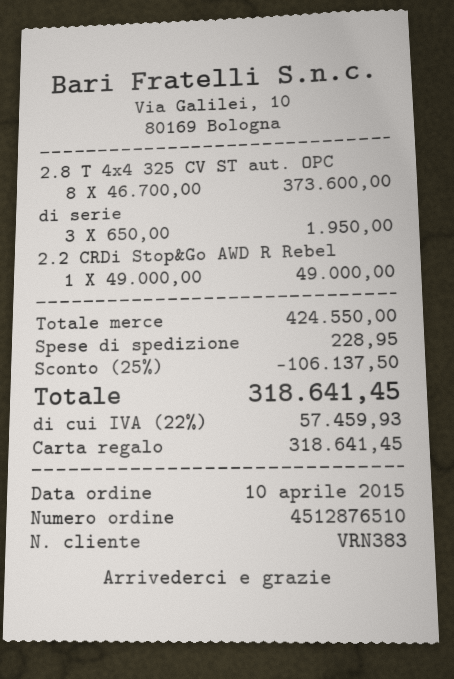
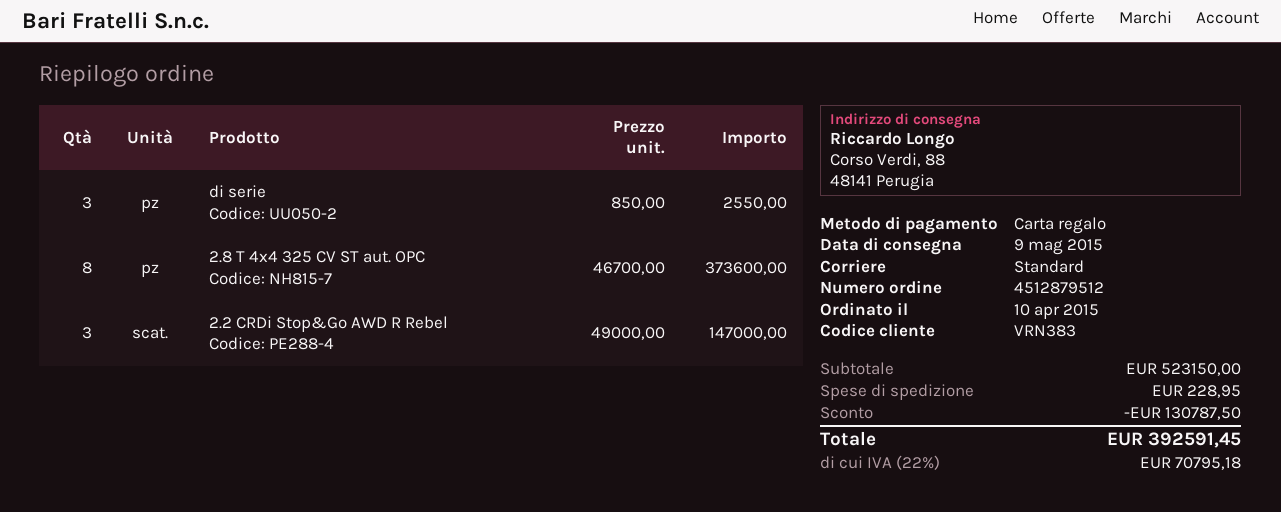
order number: 4512876510 -> 4512879512
di serie: 3 x 650.00 = 1950.00 -> 3 x 850.00 = 2550.00
2.2 CRDi Stop&Go AWD R Rebel: 1 x 49000.00 = 49000.00 -> 3 x 49000.00 = 147000.00
subtotal: 424550.00 -> 523150.00
discount: 106137.50 -> 130787.50
tax: 22% = 57459.93 -> 22% = 70795.18
total: 318641.45 -> 392591.45

